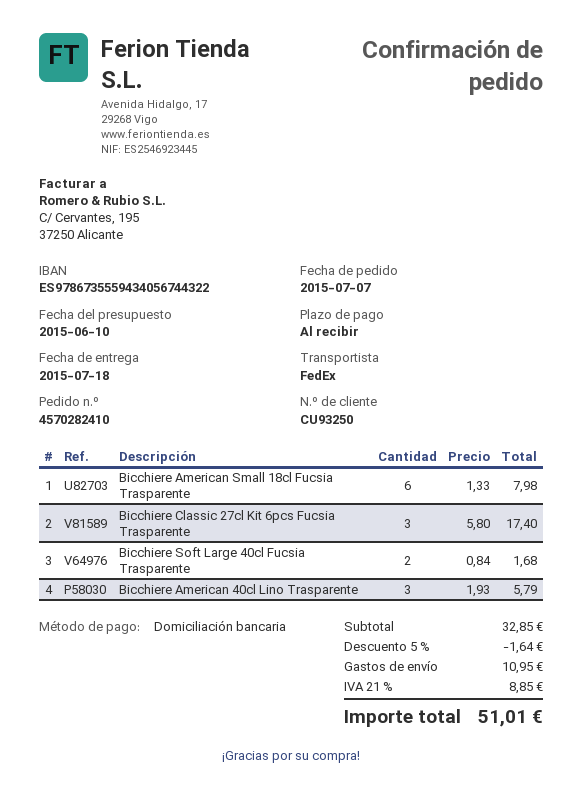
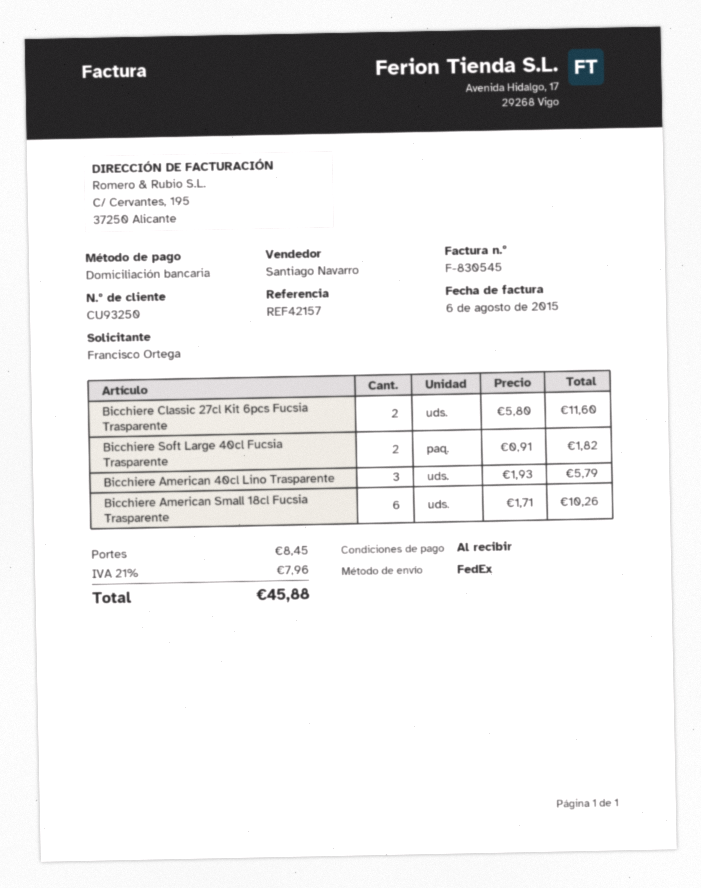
Bicchiere American Small 18cl Fucsia Trasparente: 6 x 1.33 = 7.98 -> 6 x 1.71 = 10.26
Bicchiere Classic 27cl Kit 6pcs Fucsia Trasparente: 3 x 5.80 = 17.40 -> 2 x 5.80 = 11.60
Bicchiere Soft Large 40cl Fucsia Trasparente: 2 x 0.84 = 1.68 -> 2 x 0.91 = 1.82
discount: 5% = 1.64 -> none
shipping: 10.95 -> 8.45
tax: 21% = 8.85 -> 21% = 7.96
total: 51.01 -> 45.88

